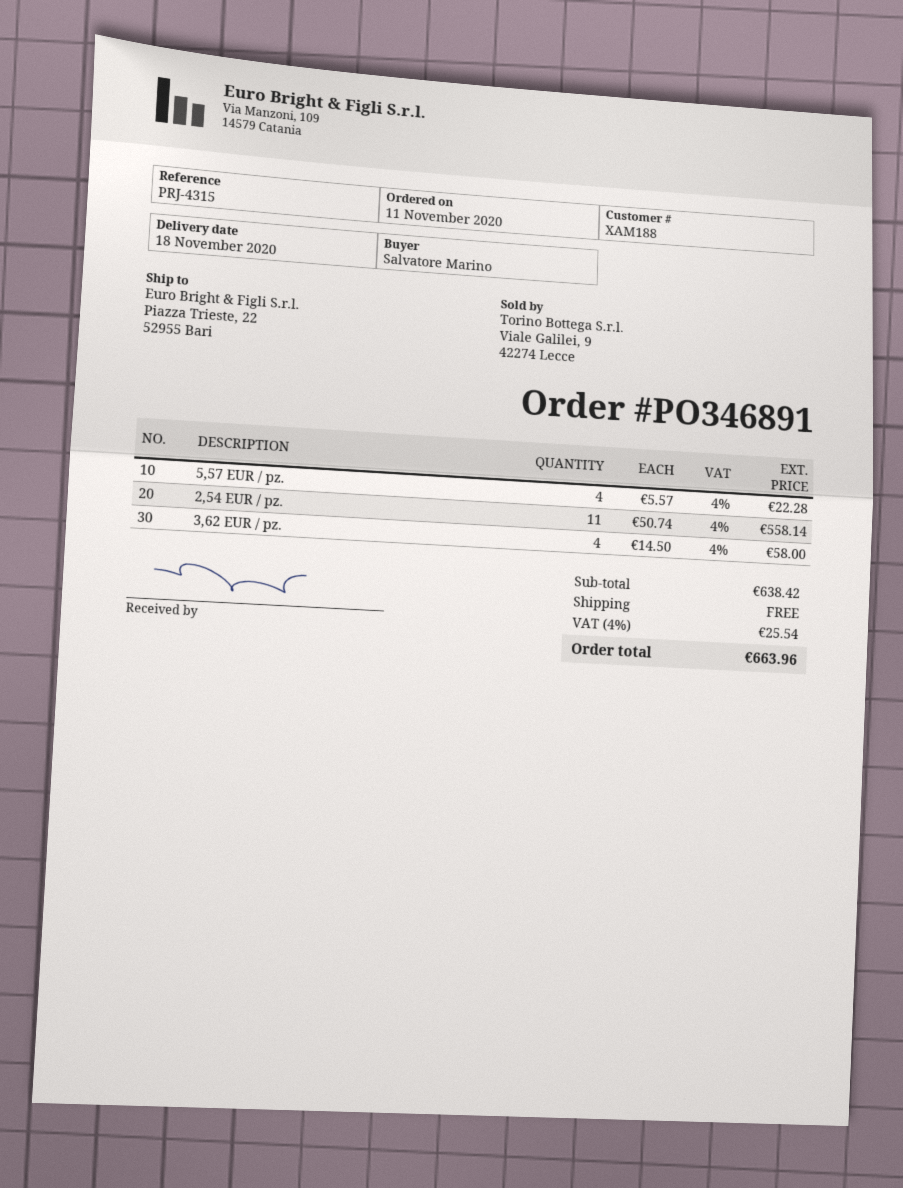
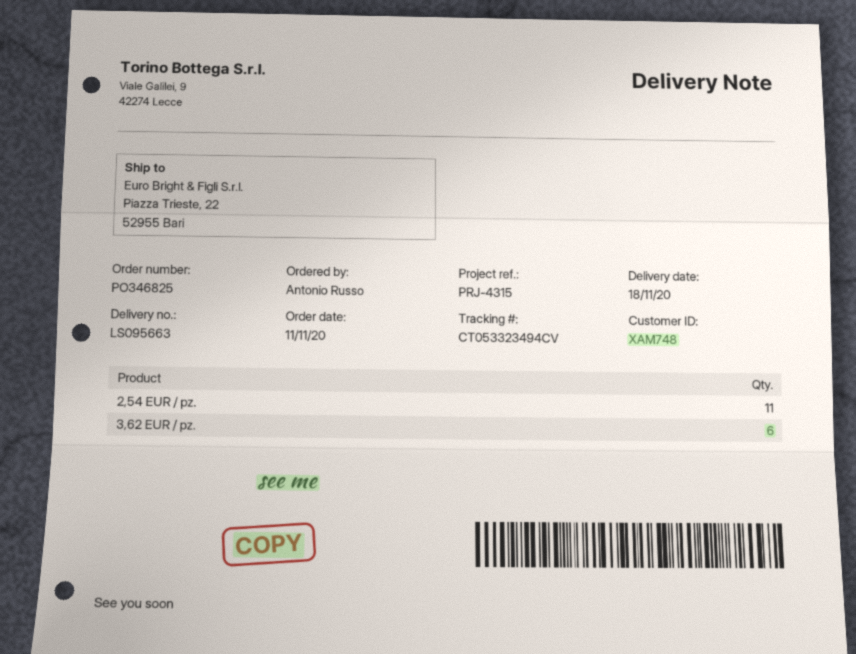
order number: PO346891 -> PO346825
customer number: XAM188 -> XAM748
ordered by: Salvatore Marino -> Antonio Russo
5,57 EUR / pz.: 4 -> none
3,62 EUR / pz.: 4 -> 6

